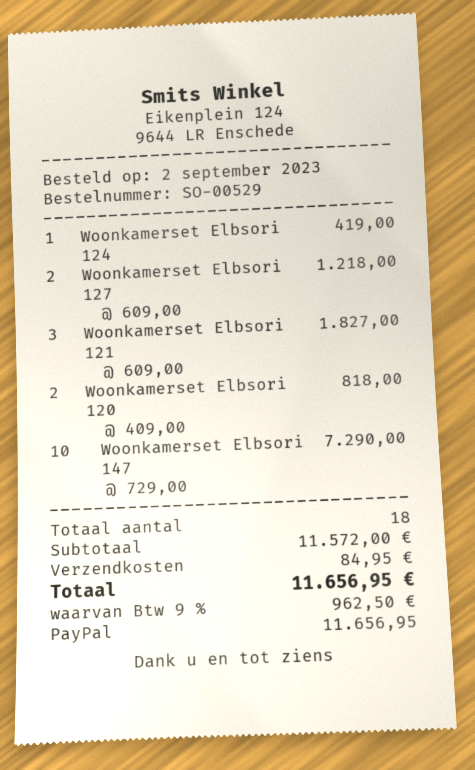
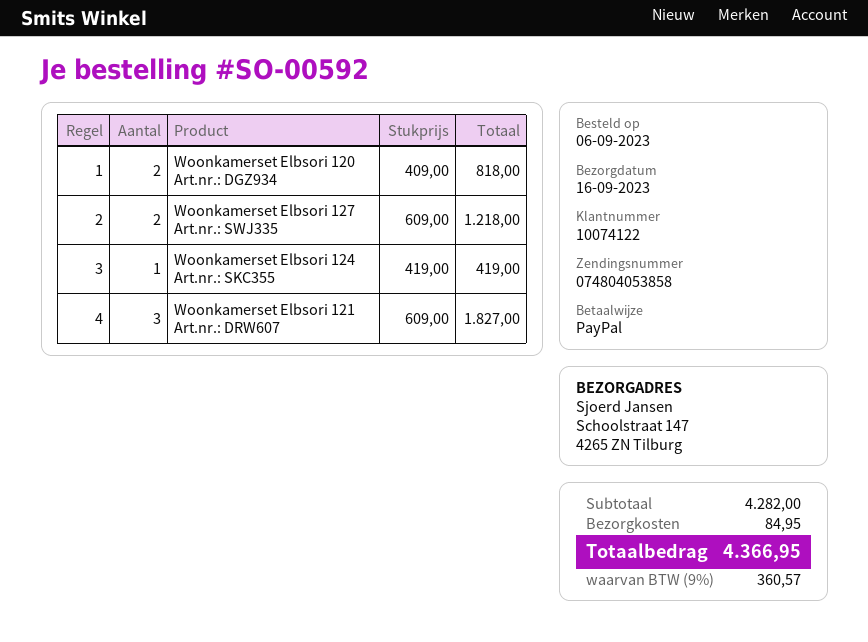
order number: SO-00529 -> SO-00592
order date: 2023-09-02 -> 2023-09-06
Woonkamerset Elbsori 147: 10 x 729.00 = 7290.00 -> none
subtotal: 11572.00 -> 4282.00
tax: 9% = 962.50 -> 9% = 360.57
total: 11656.95 -> 4366.95

